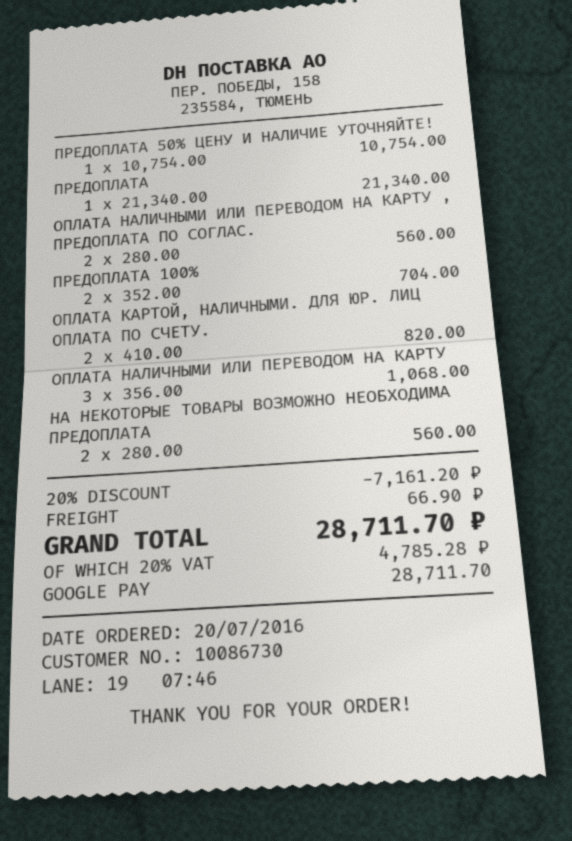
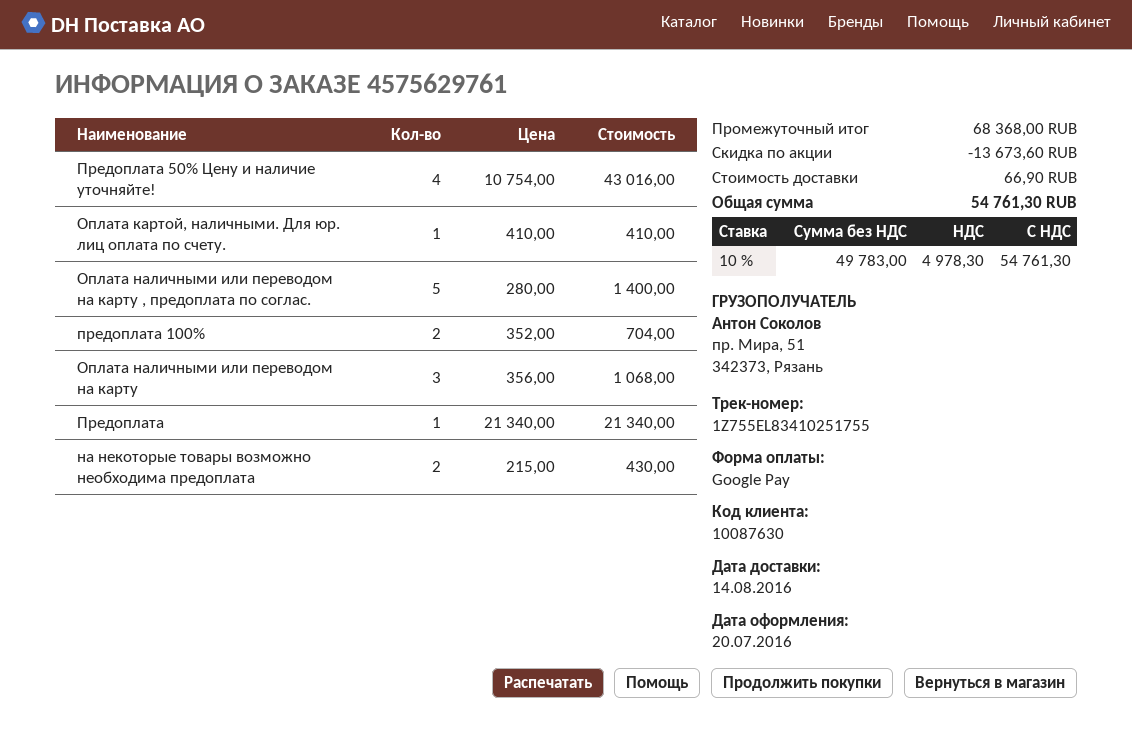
customer number: 10086730 -> 10087630
ПРЕДОПЛАТА 50% ЦЕНУ И НАЛИЧИЕ УТОЧНЯЙТЕ!: 1 x 10754.00 = 10754.00 -> 4 x 10754.00 = 43016.00
ОПЛАТА НАЛИЧНЫМИ ИЛИ ПЕРЕВОДОМ НА КАРТУ , ПРЕДОПЛАТА ПО СОГЛАС.: 2 x 280.00 = 560.00 -> 5 x 280.00 = 1400.00
ОПЛАТА КАРТОЙ, НАЛИЧНЫМИ. ДЛЯ ЮР. ЛИЦ ОПЛАТА ПО СЧЕТУ.: 2 x 410.00 = 820.00 -> 1 x 410.00 = 410.00
НА НЕКОТОРЫЕ ТОВАРЫ ВОЗМОЖНО НЕОБХОДИМА ПРЕДОПЛАТА: 2 x 280.00 = 560.00 -> 2 x 215.00 = 430.00
discount: 7161.20 -> 13673.60
tax: 20% = 4785.28 -> 10% = 4978.30
total: 28711.70 -> 54761.30

